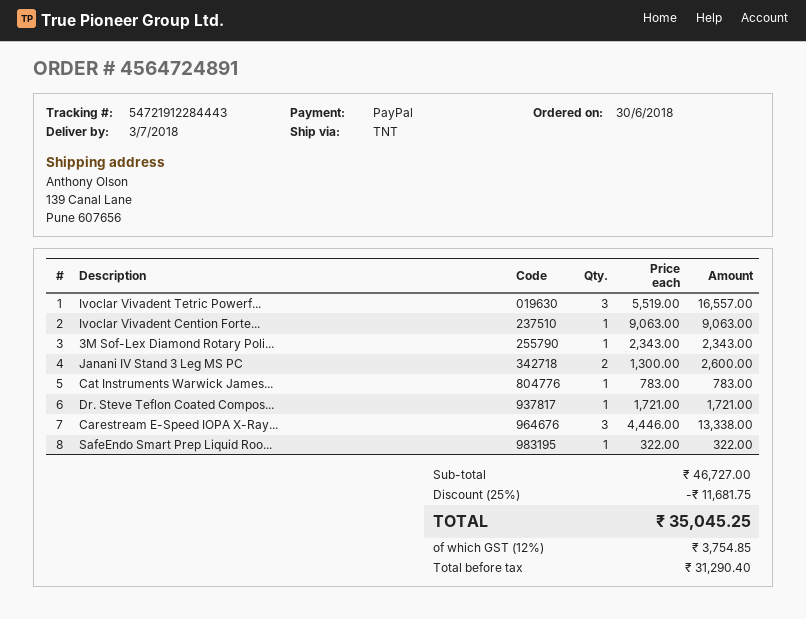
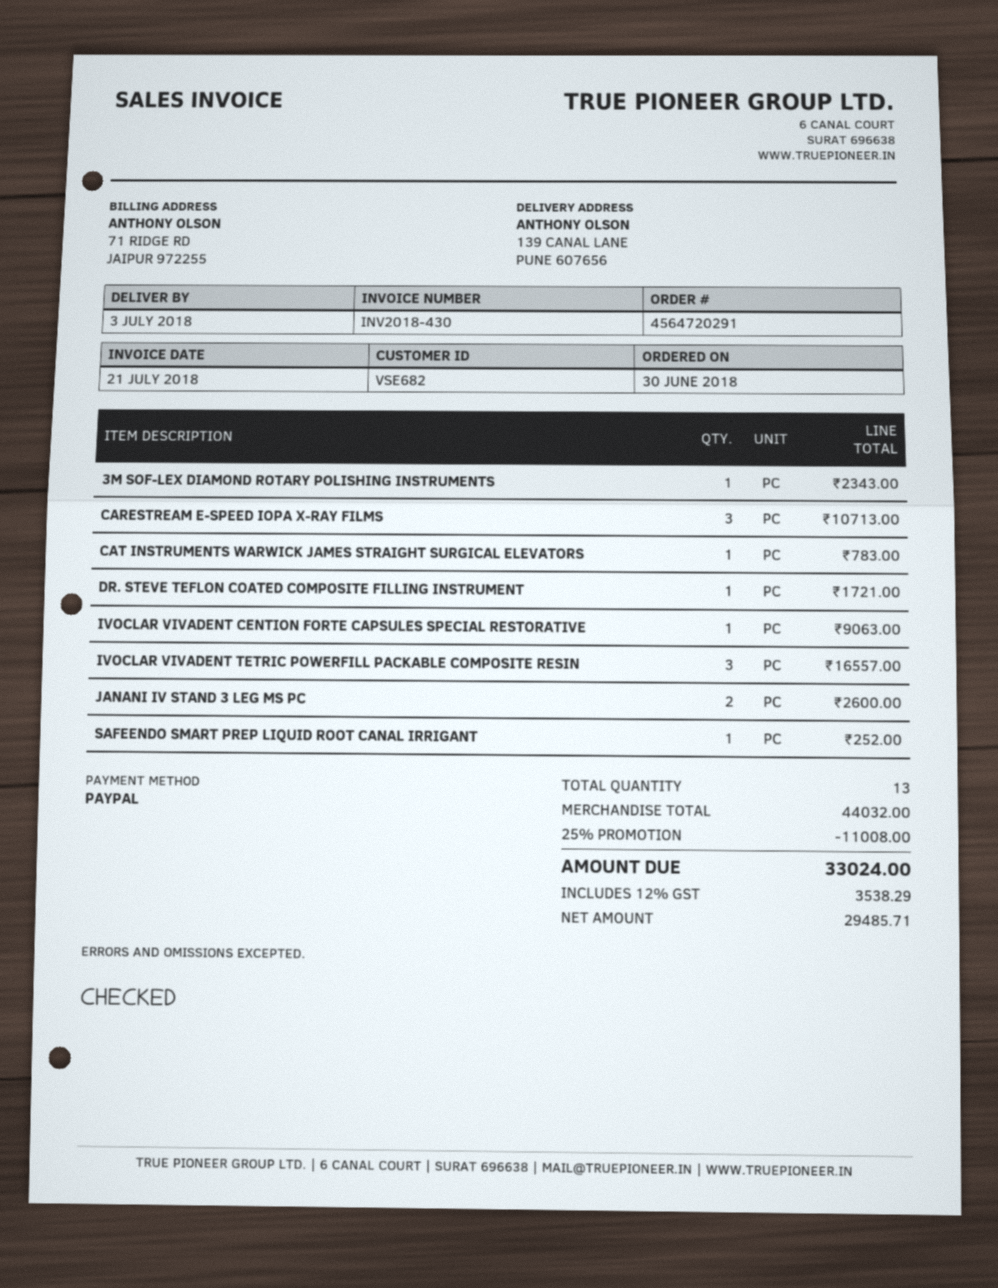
order number: 4564724891 -> 4564720291
Carestream E-Speed IOPA X-Ray...: 3 for 13338.00 -> 3 for 10713.00
SafeEndo Smart Prep Liquid Roo...: 1 for 322.00 -> 1 for 252.00
subtotal: 46727.00 -> 44032.00
discount: 25% = 11681.75 -> 25% = 11008.00
net: 31290.40 -> 29485.71
tax: 12% = 3754.85 -> 12% = 3538.29
total: 35045.25 -> 33024.00

